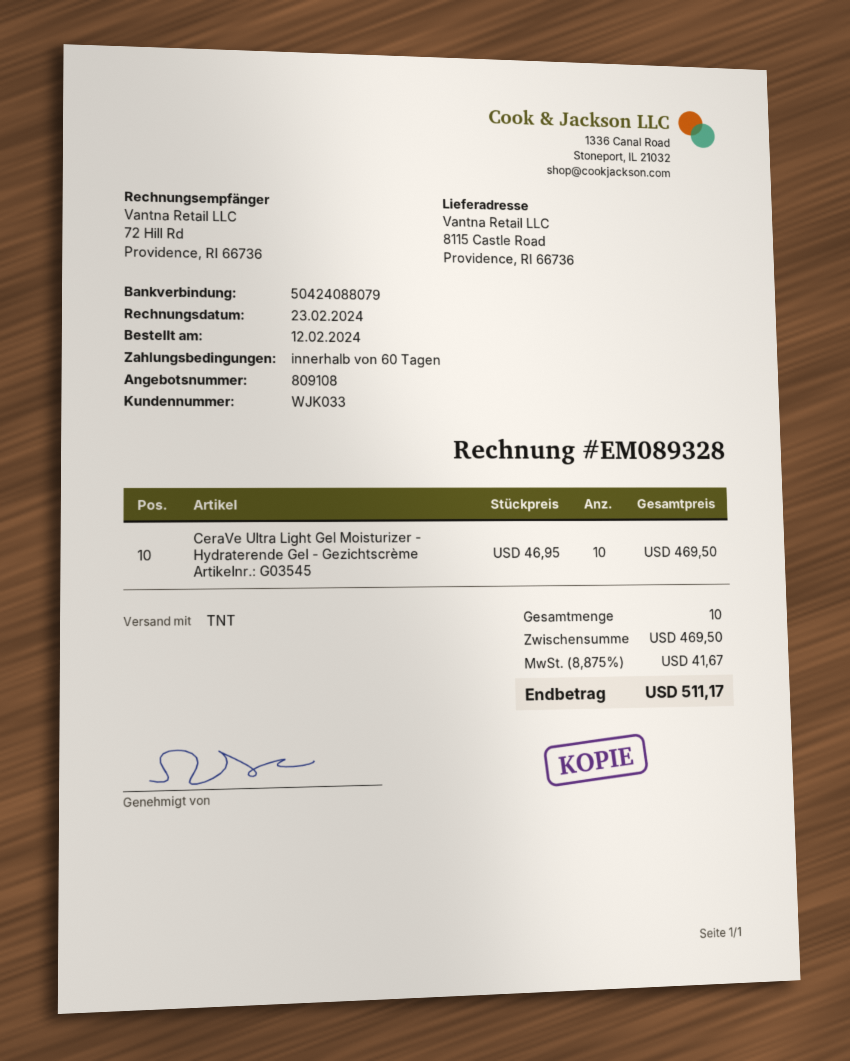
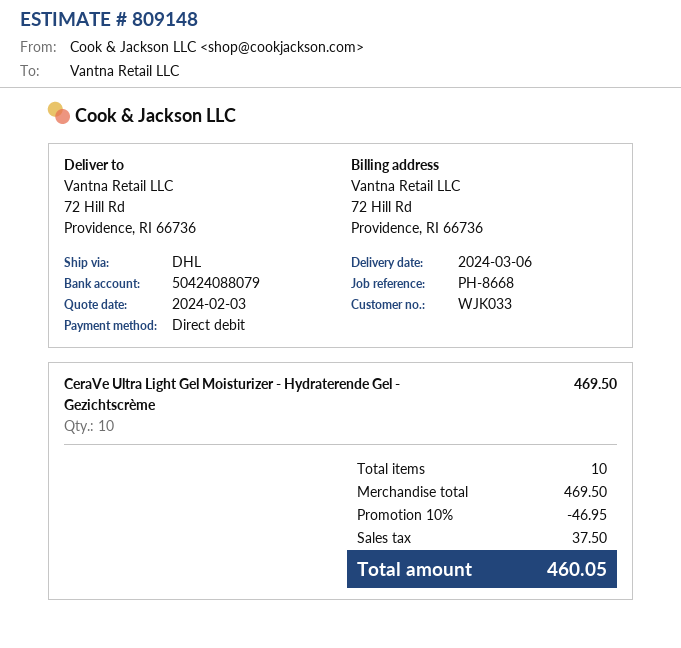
quote number: 809108 -> 809148
shipping method: TNT -> DHL
ship to: 8115 Castle Road, Providence, RI 66736 -> 72 Hill Rd, Providence, RI 66736
discount: none -> 10% = 46.95
tax: 41.67 -> 37.50
total: 511.17 -> 460.05

